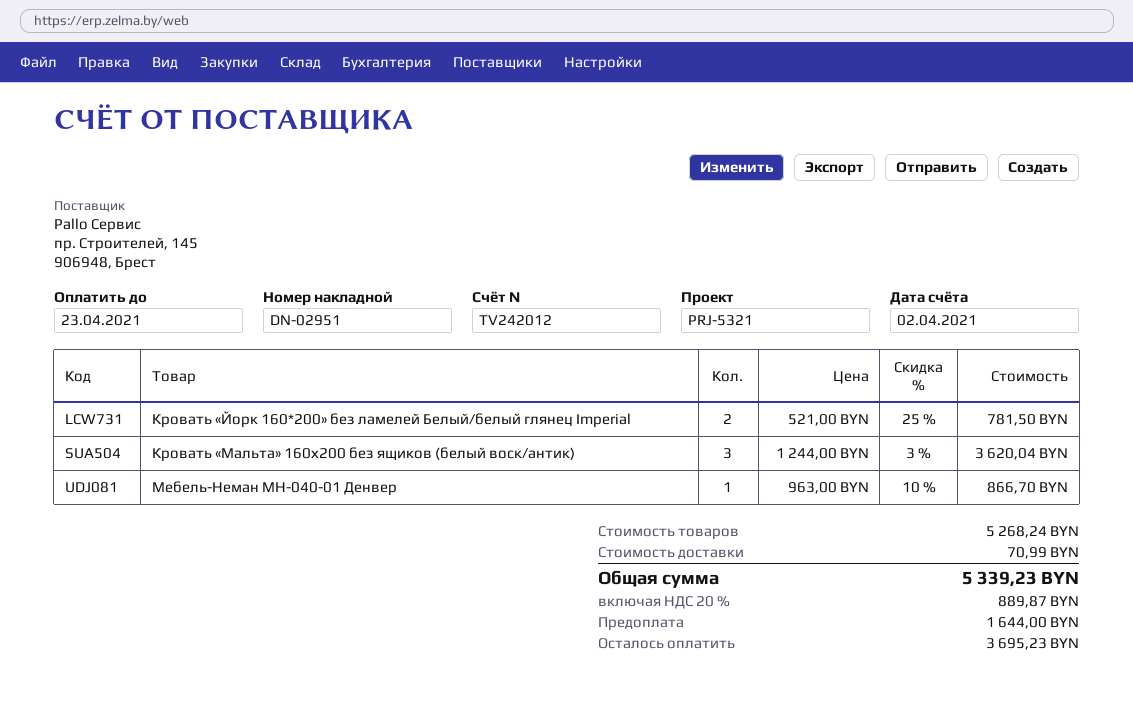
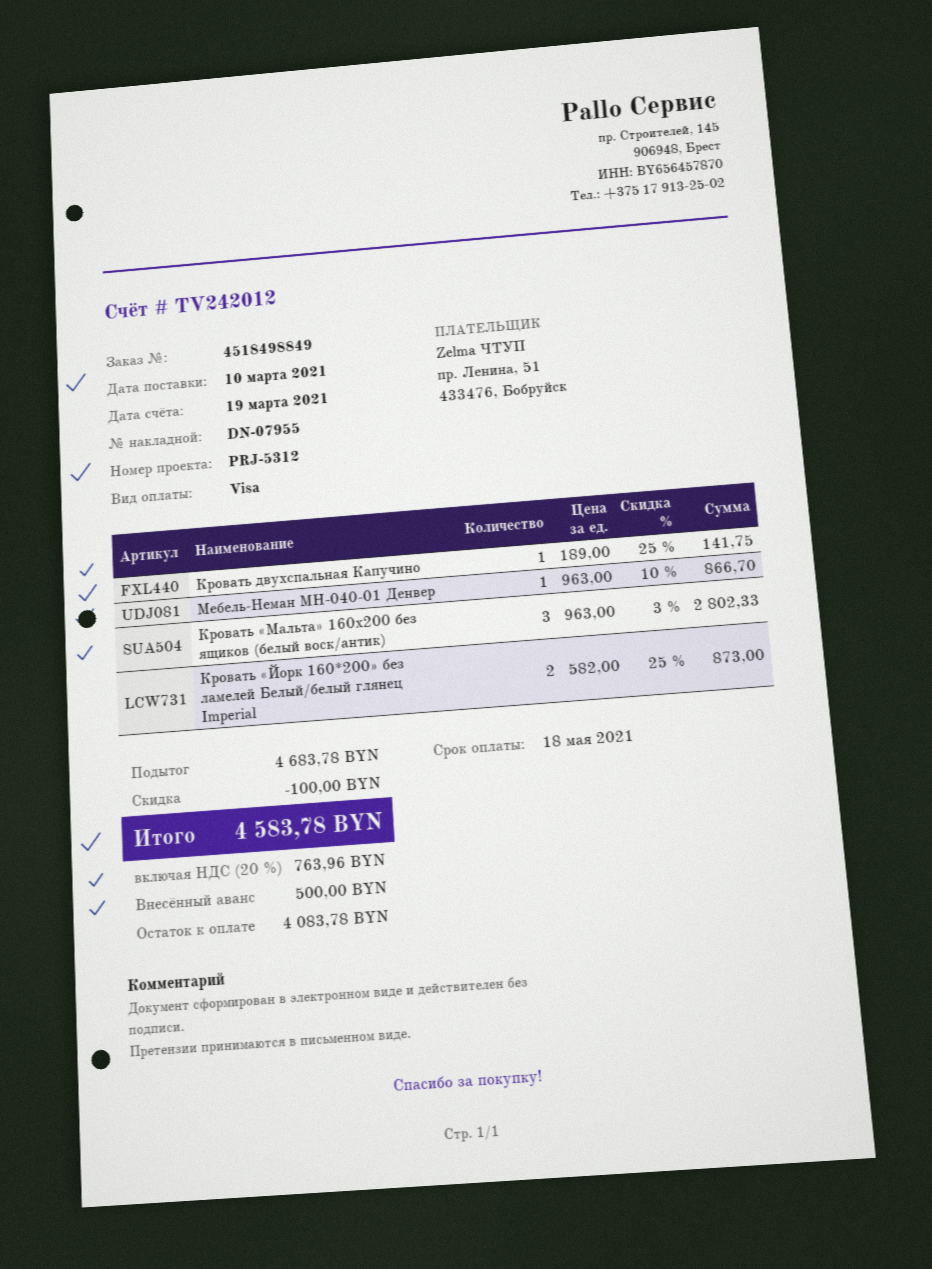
delivery note number: DN-02951 -> DN-07955
invoice date: 2021-04-02 -> 2021-03-19
due date: 2021-04-23 -> 2021-05-18
reference: PRJ-5321 -> PRJ-5312
Кровать «Йорк 160*200» без ламелей Белый/белый глянец Imperial: 2 x 521.00 - 25% = 781.50 -> 2 x 582.00 - 25% = 873.00
Кровать «Мальта» 160х200 без ящиков (белый воск/антик): 3 x 1244.00 - 3% = 3620.04 -> 3 x 963.00 - 3% = 2802.33
Кровать двухспальная Капучино: none -> 1 x 189.00 - 25% = 141.75
subtotal: 5268.24 -> 4683.78
discount: none -> 100.00
shipping: 70.99 -> none
tax: 20% = 889.87 -> 20% = 763.96
total: 5339.23 -> 4583.78
deposit: 1644.00 -> 500.00
balance: 3695.23 -> 4083.78

